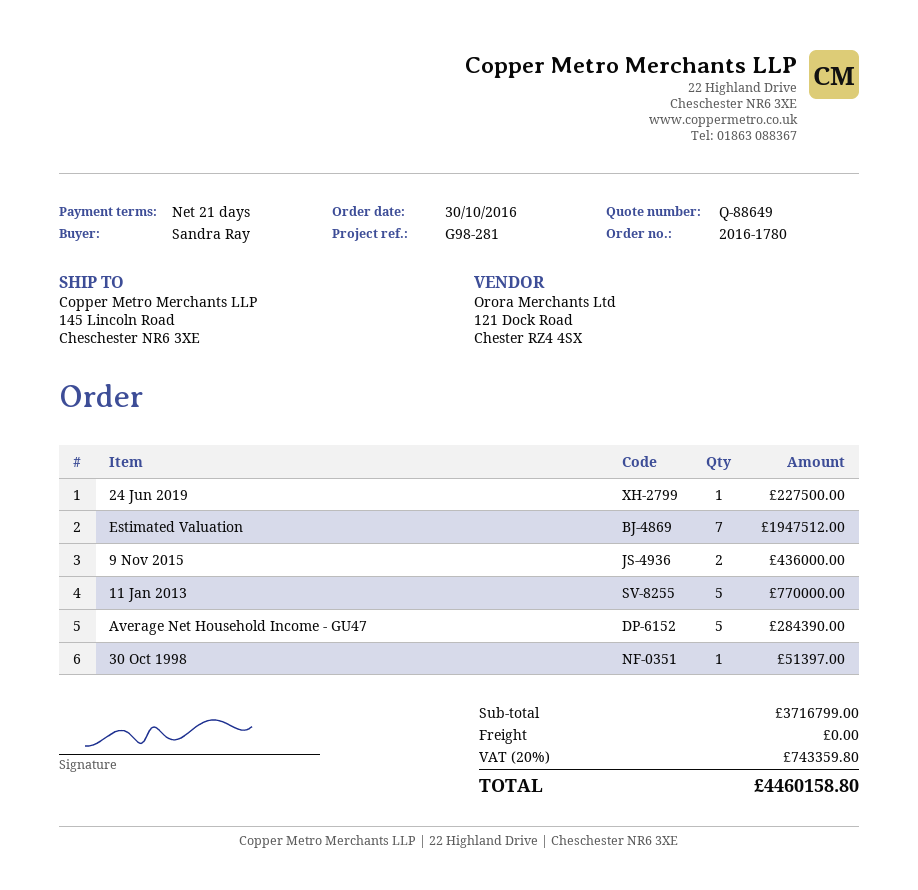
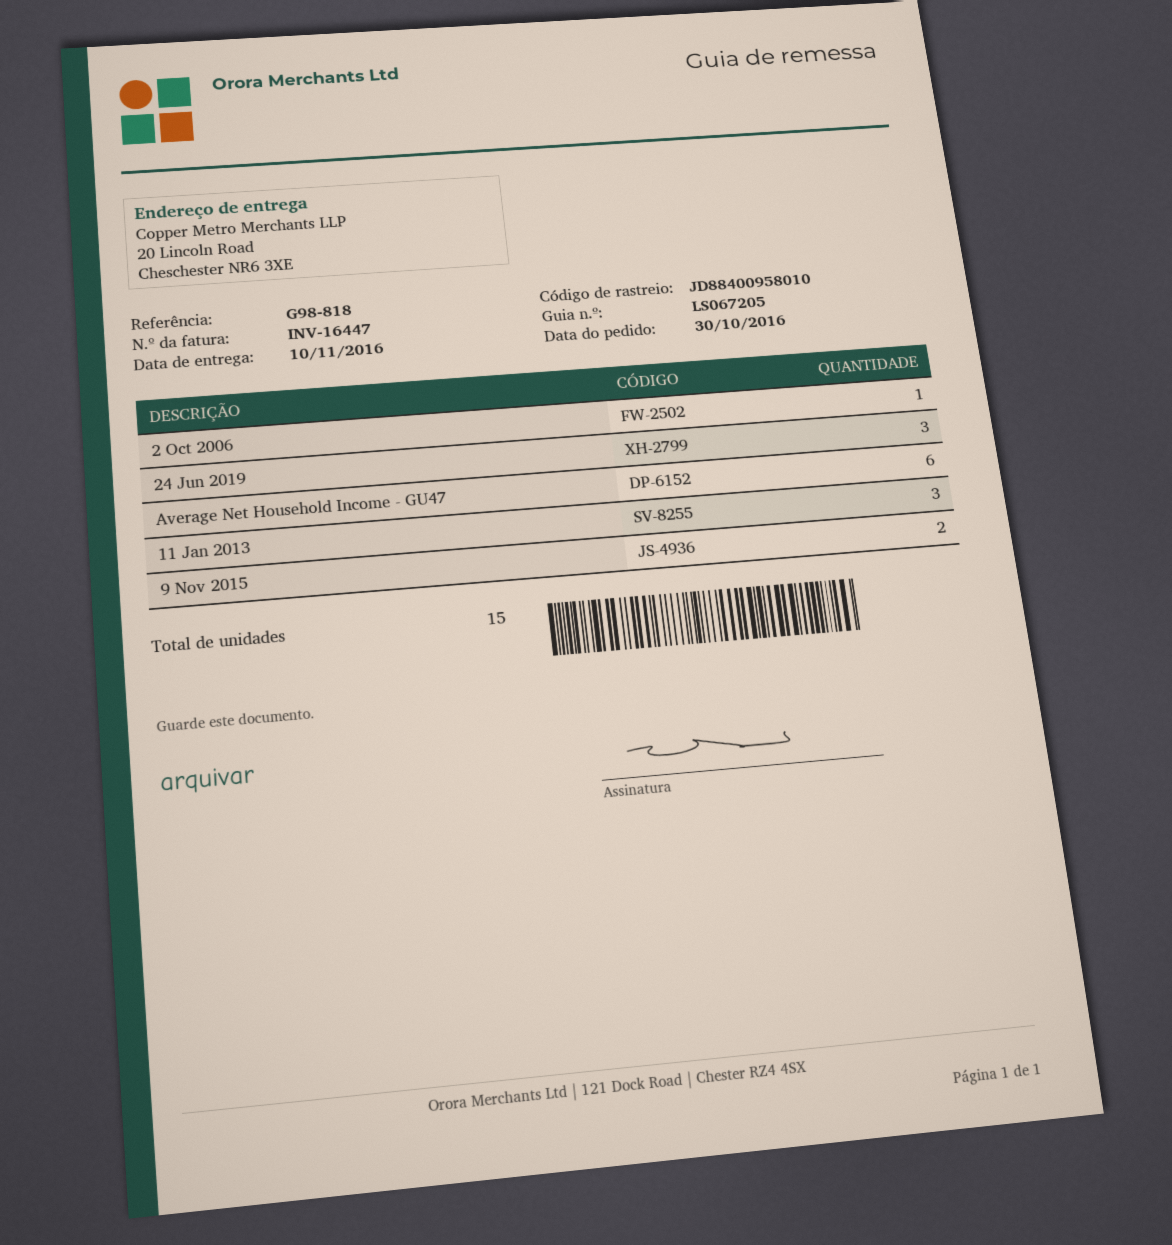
reference: G98-281 -> G98-818
ship to: 145 Lincoln Road, Cheschester NR6 3XE -> 20 Lincoln Road, Cheschester NR6 3XE
24 Jun 2019: 1 -> 3
Estimated Valuation: 7 -> none
11 Jan 2013: 5 -> 3
Average Net Household Income - GU47: 5 -> 6
30 Oct 1998: 1 -> none
2 Oct 2006: none -> 1

